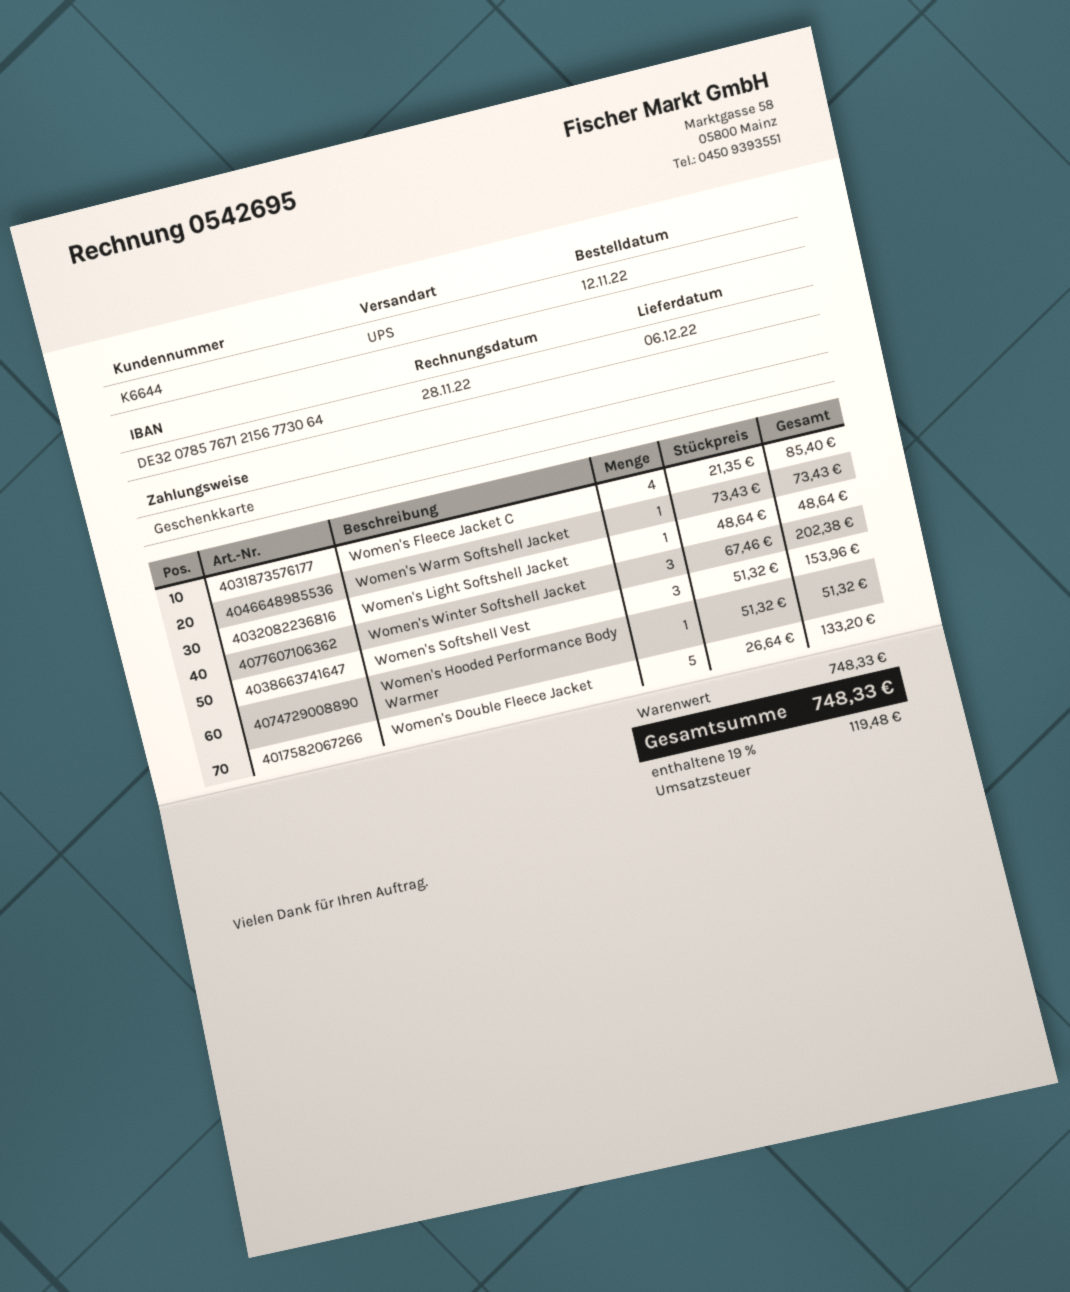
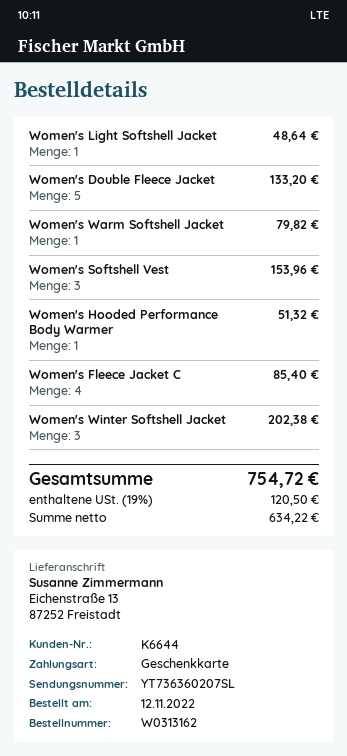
Women's Warm Softshell Jacket: 1 for 73.43 -> 1 for 79.82
tax: 19% = 119.48 -> 19% = 120.50
total: 748.33 -> 754.72

